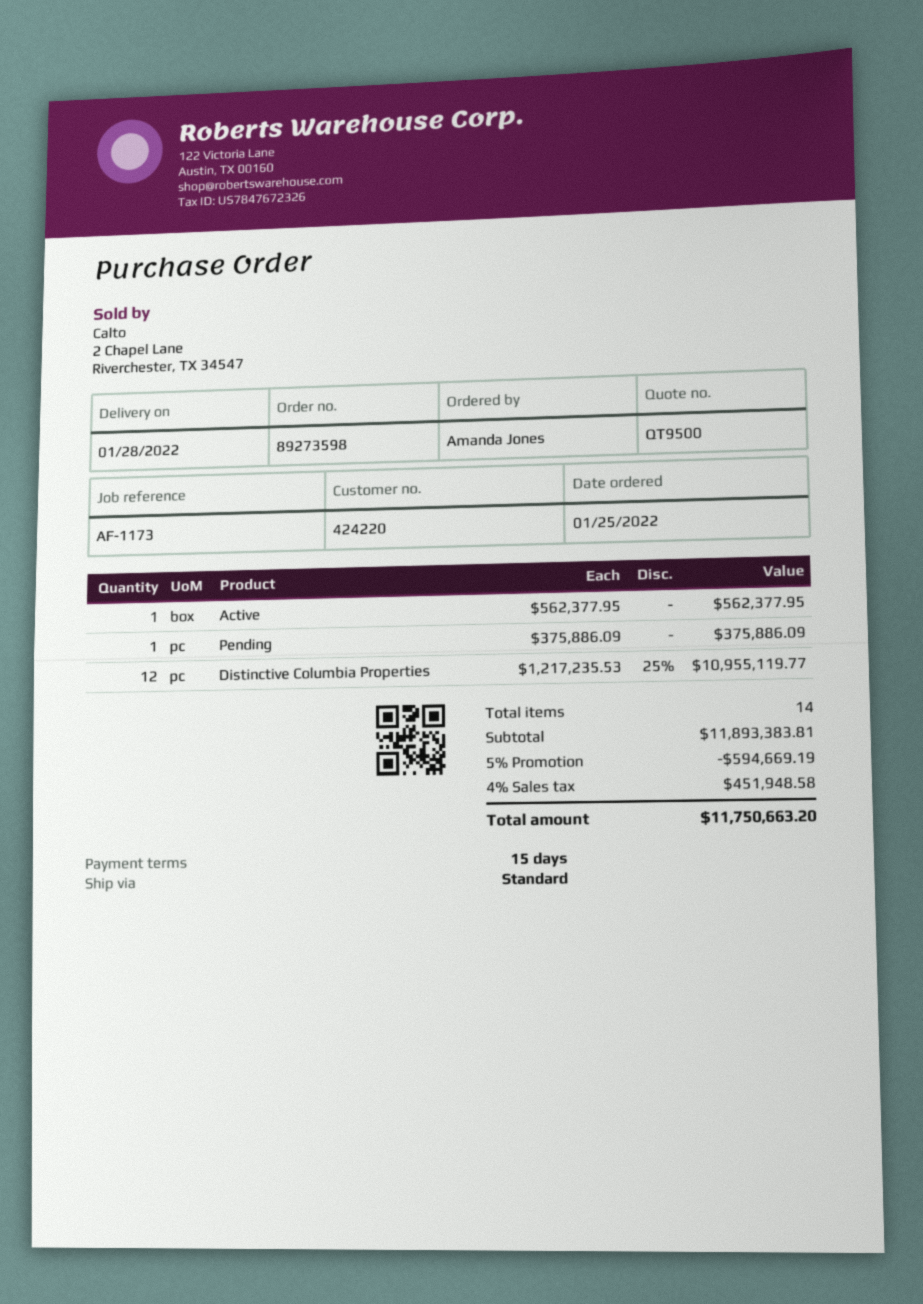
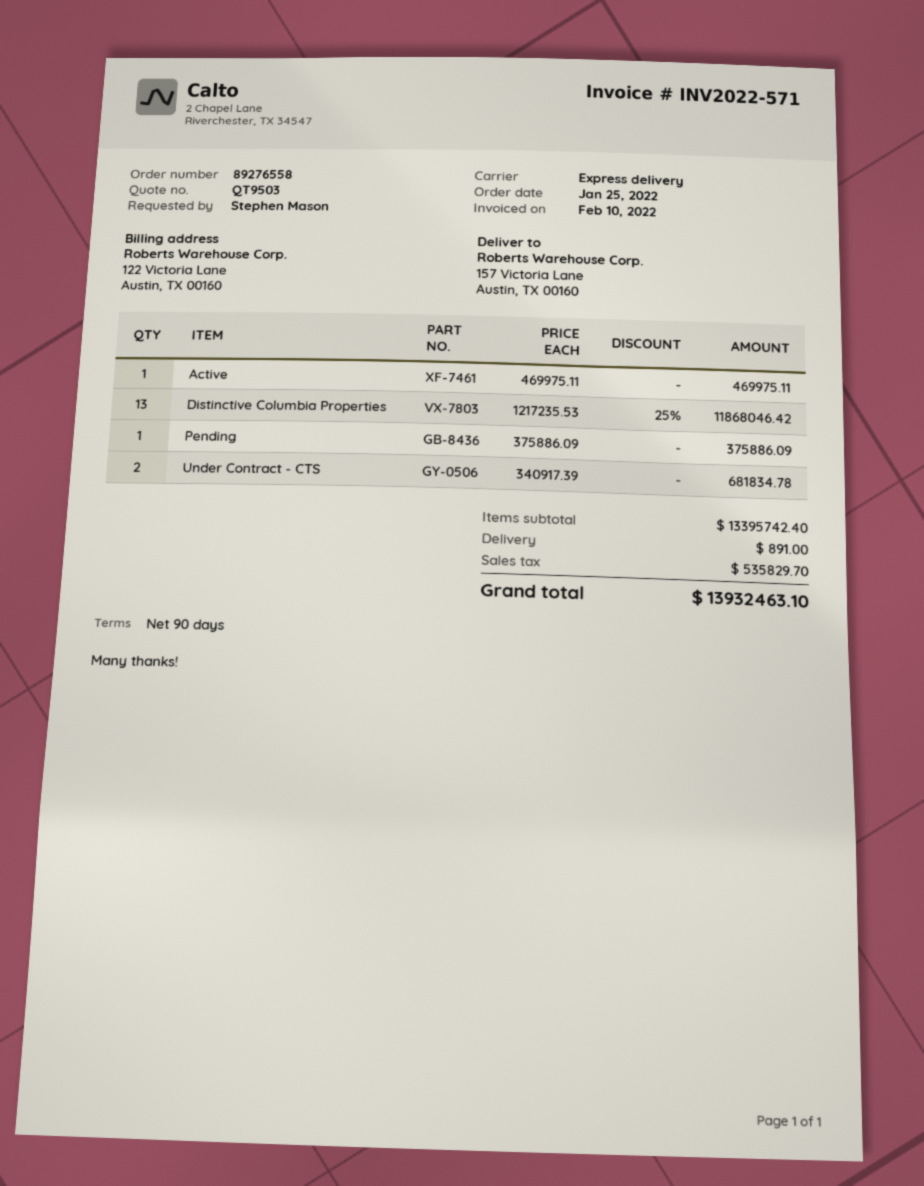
quote number: QT9500 -> QT9503
order number: 89273598 -> 89276558
payment terms: 15 days -> 90 days
ordered by: Amanda Jones -> Stephen Mason
shipping method: standard -> express
Active: 1 x 562377.95 = 562377.95 -> 1 x 469975.11 = 469975.11
Distinctive Columbia Properties: 12 x 1217235.53 - 25% = 10955119.77 -> 13 x 1217235.53 - 25% = 11868046.42
Under Contract - CTS: none -> 2 x 340917.39 = 681834.78
subtotal: 11893383.81 -> 13395742.40
discount: 5% = 594669.19 -> none
shipping: none -> 891.00
tax: 451948.58 -> 535829.70
total: 11750663.20 -> 13932463.10

